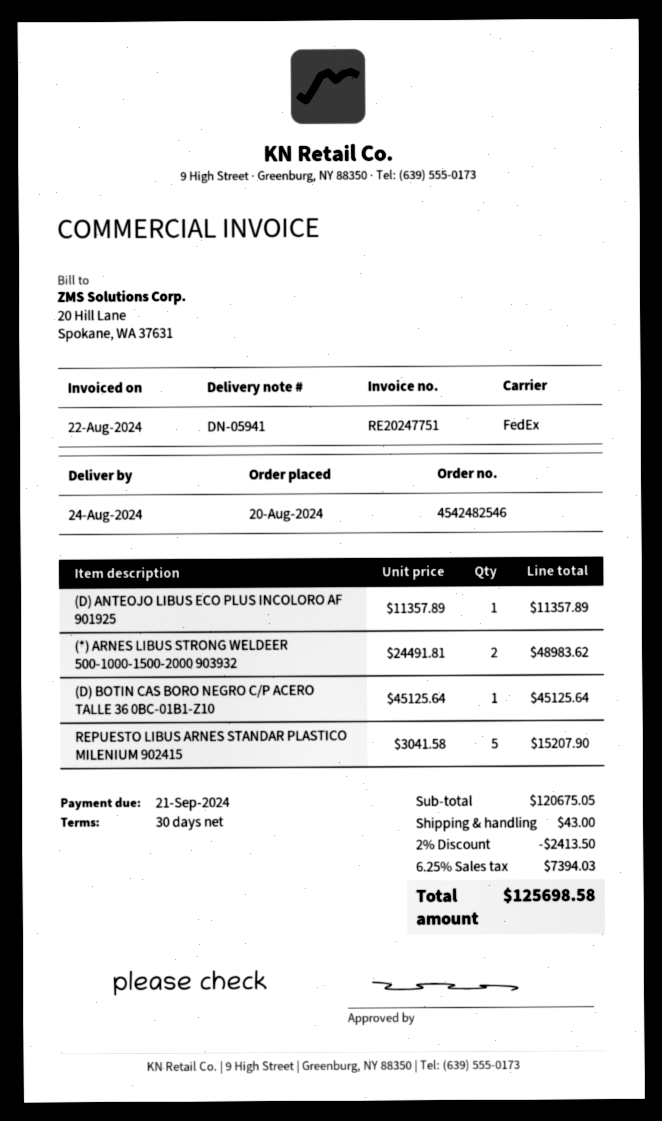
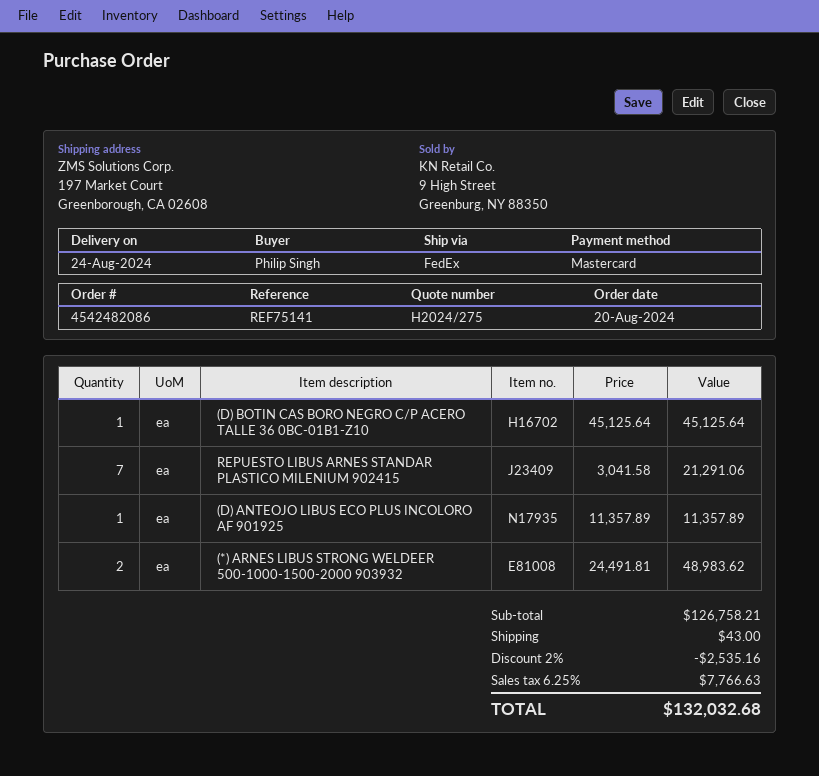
order number: 4542482546 -> 4542482086
REPUESTO LIBUS ARNES STANDAR PLASTICO MILENIUM 902415: 5 x 3041.58 = 15207.90 -> 7 x 3041.58 = 21291.06
subtotal: 120675.05 -> 126758.21
discount: 2% = 2413.50 -> 2% = 2535.16
tax: 6.25% = 7394.03 -> 6.25% = 7766.63
total: 125698.58 -> 132032.68

